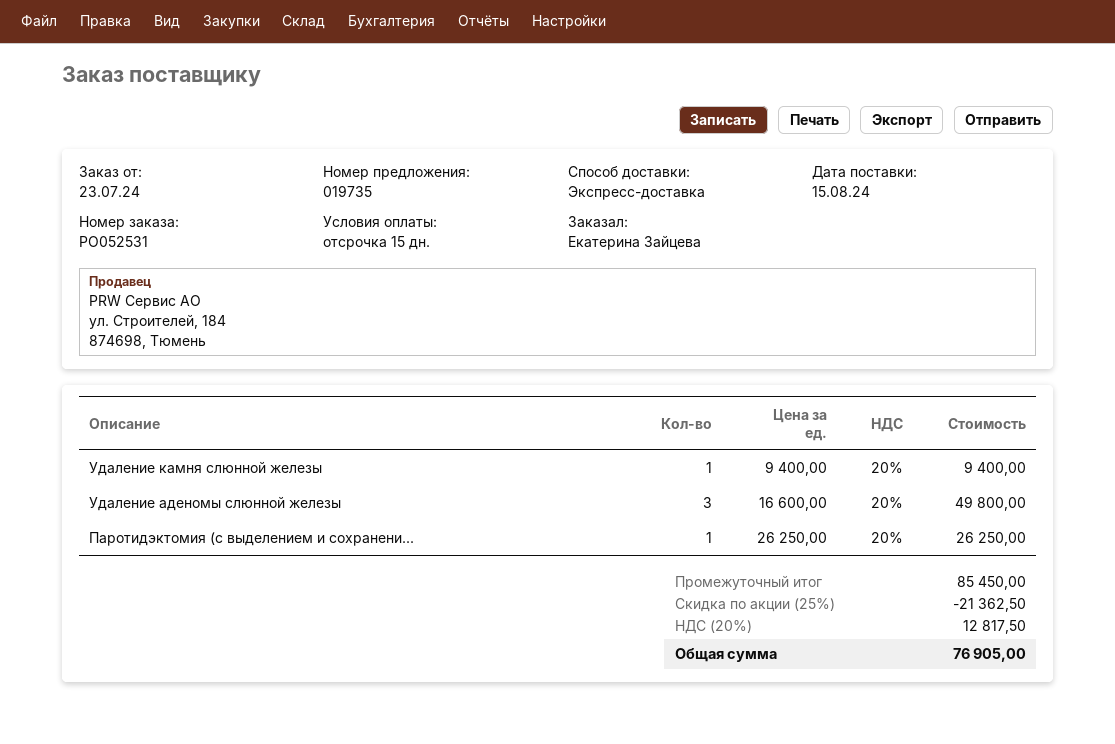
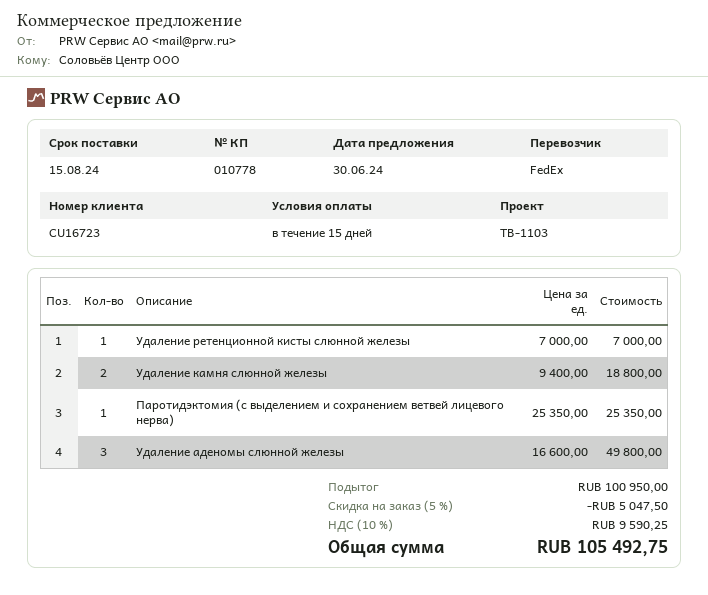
quote number: 019735 -> 010778
shipping method: express -> FedEx
Удаление камня слюнной железы: 1 x 9400.00 = 9400.00 -> 2 x 9400.00 = 18800.00
Паротидэктомия (с выделением и сохранени...: 1 x 26250.00 = 26250.00 -> 1 x 25350.00 = 25350.00
Удаление ретенционной кисты слюнной железы: none -> 1 x 7000.00 = 7000.00
subtotal: 85450.00 -> 100950.00
discount: 25% = 21362.50 -> 5% = 5047.50
tax: 20% = 12817.50 -> 10% = 9590.25
total: 76905.00 -> 105492.75

